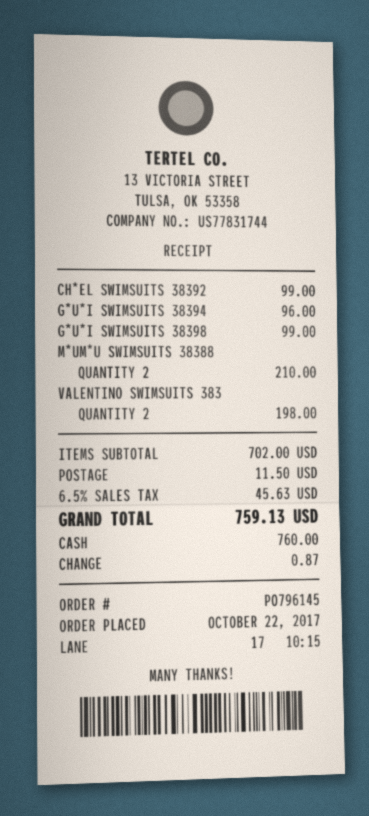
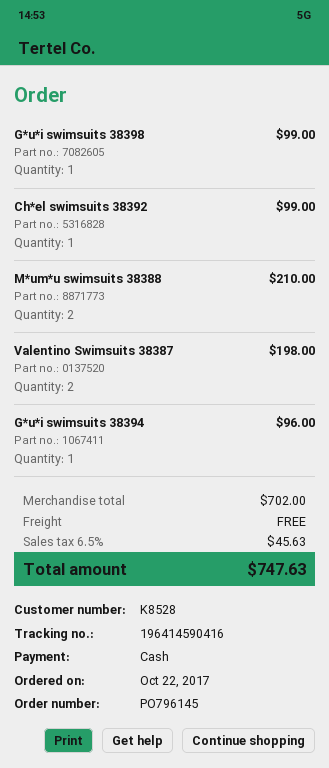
shipping: 11.50 -> 0.00
total: 759.13 -> 747.63

